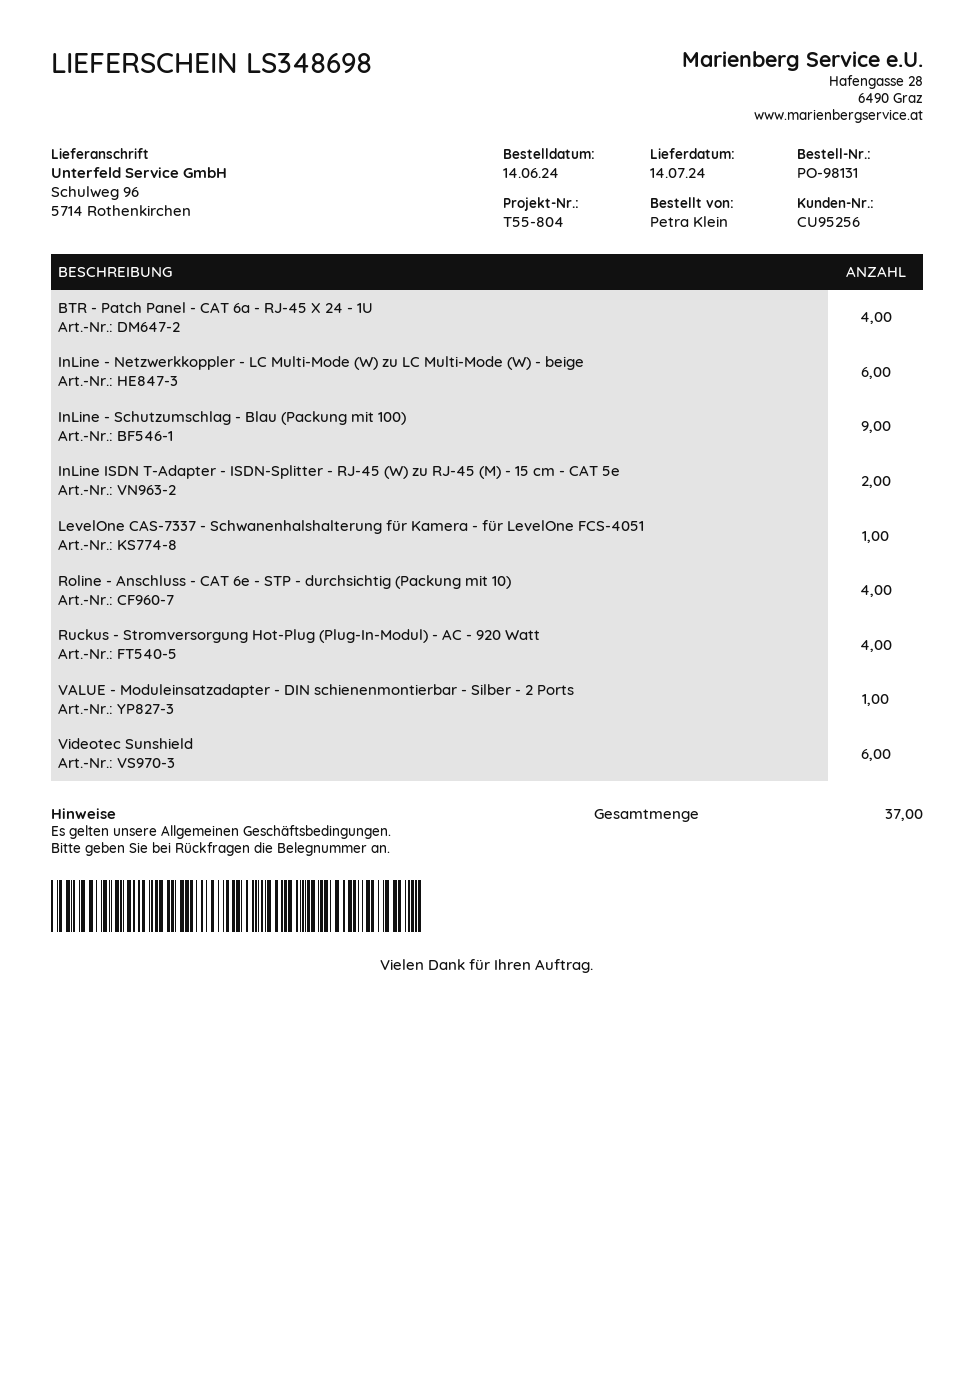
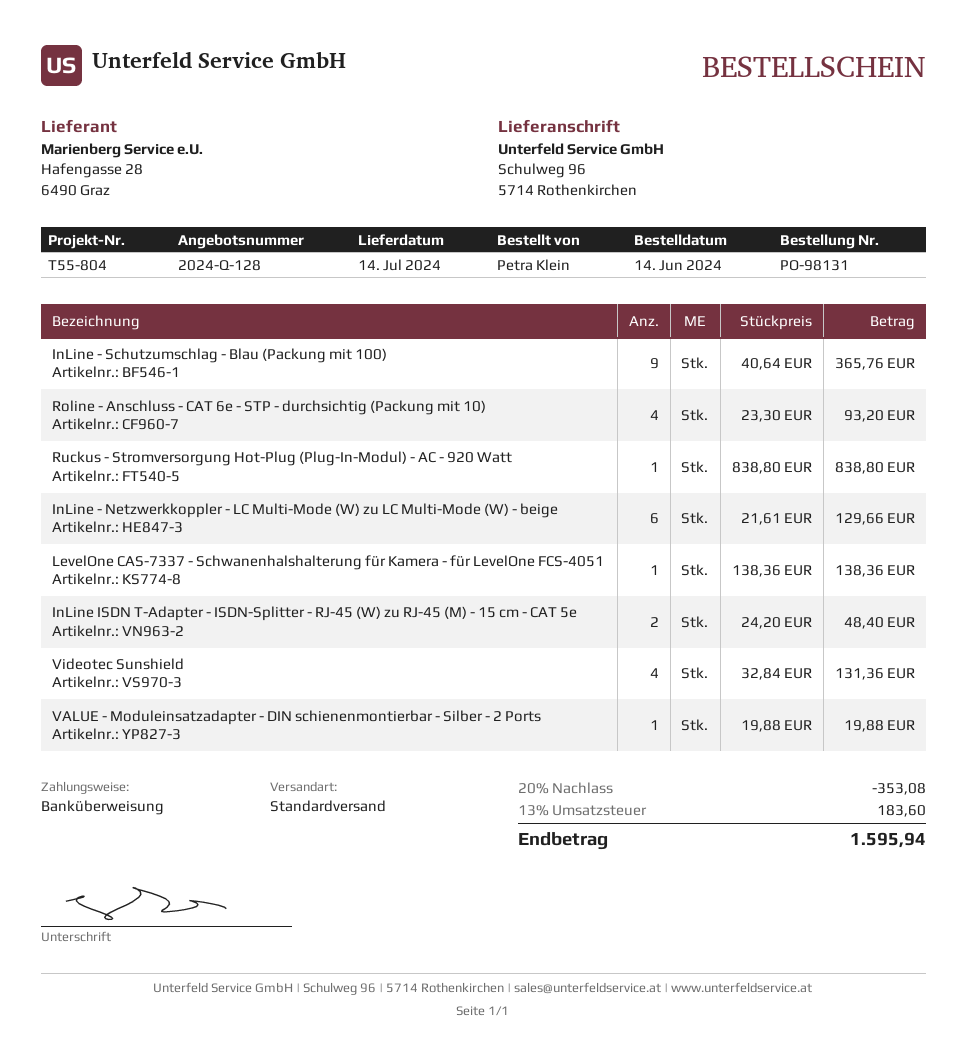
BTR - Patch Panel - CAT 6a - RJ-45 X 24 - 1U: 4 -> none
Ruckus - Stromversorgung Hot-Plug (Plug-In-Modul) - AC - 920 Watt: 4 -> 1
Videotec Sunshield: 6 -> 4

